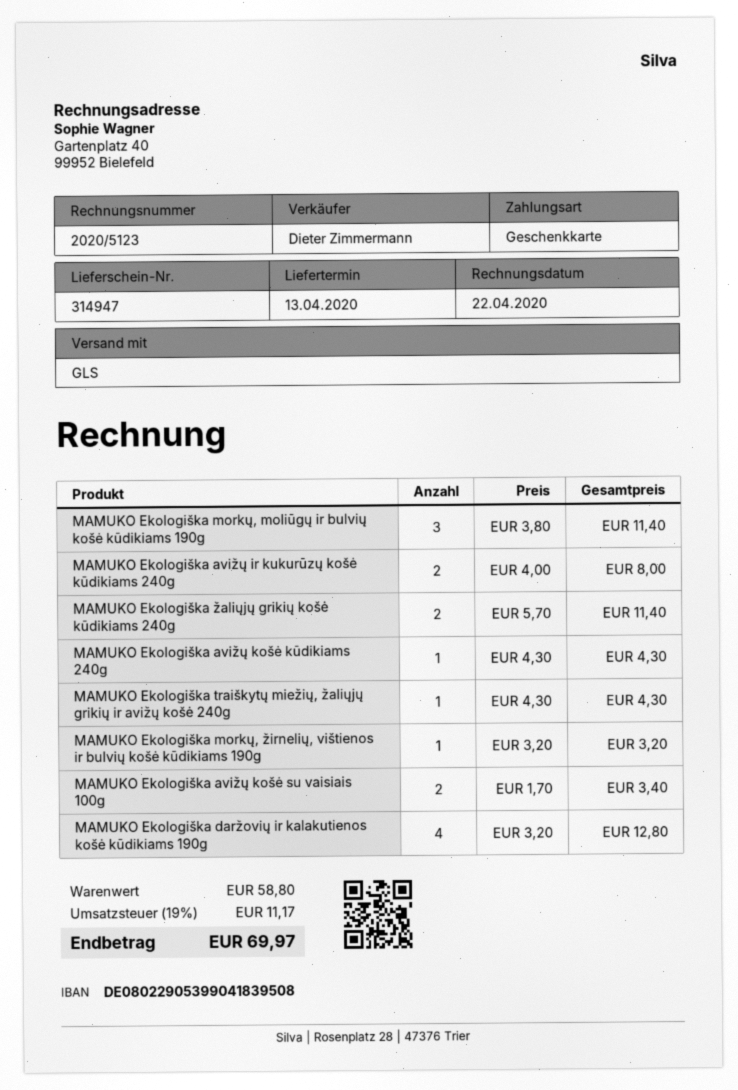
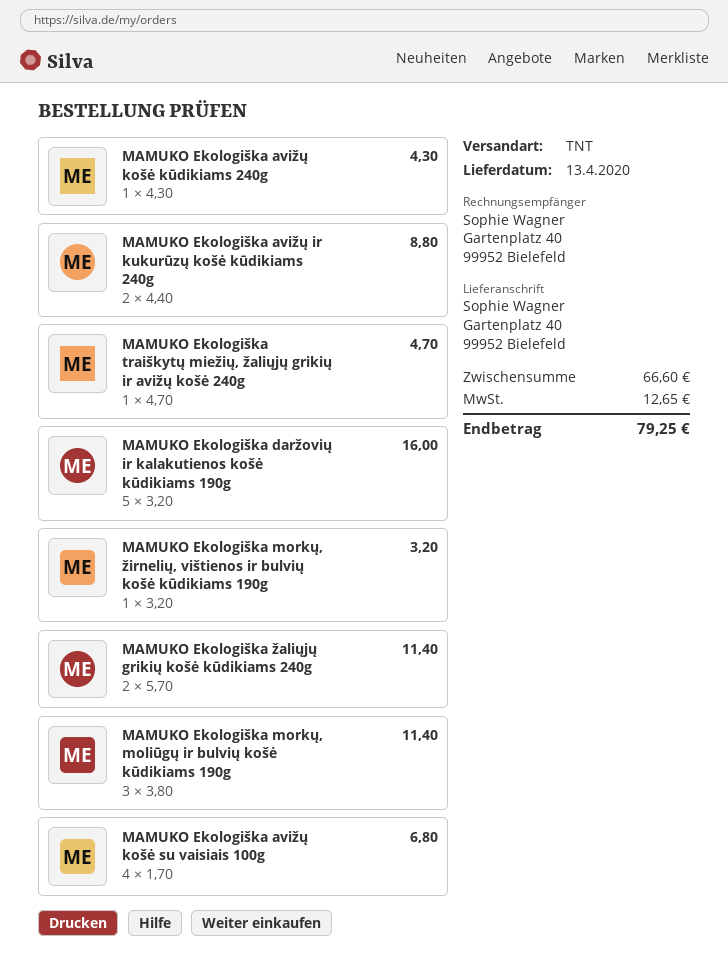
shipping method: GLS -> TNT
MAMUKO Ekologiška avižų ir kukurūzų košė kūdikiams 240g: 2 x 4.00 = 8.00 -> 2 x 4.40 = 8.80
MAMUKO Ekologiška traiškytų miežių, žaliųjų grikių ir avižų košė 240g: 1 x 4.30 = 4.30 -> 1 x 4.70 = 4.70
MAMUKO Ekologiška avižų košė su vaisiais 100g: 2 x 1.70 = 3.40 -> 4 x 1.70 = 6.80
MAMUKO Ekologiška daržovių ir kalakutienos košė kūdikiams 190g: 4 x 3.20 = 12.80 -> 5 x 3.20 = 16.00
subtotal: 58.80 -> 66.60
tax: 11.17 -> 12.65
total: 69.97 -> 79.25

